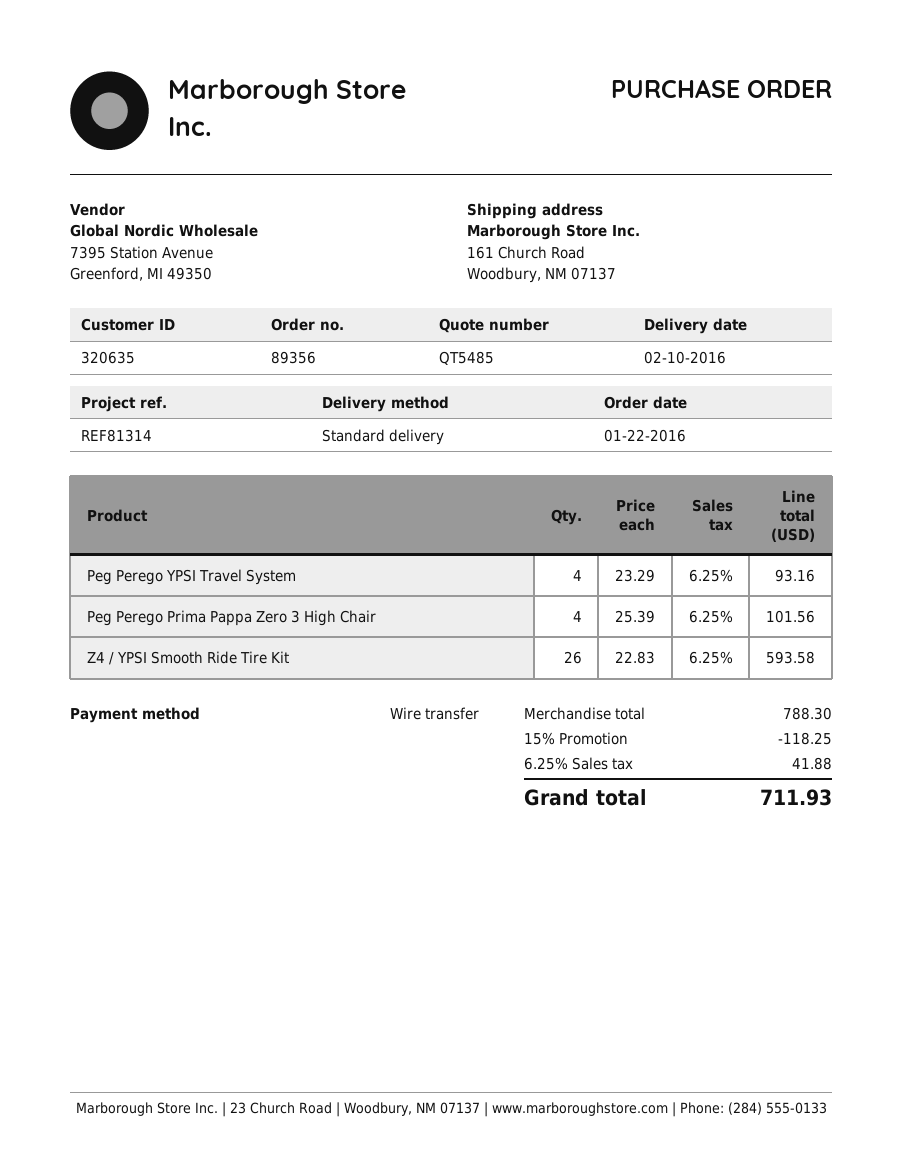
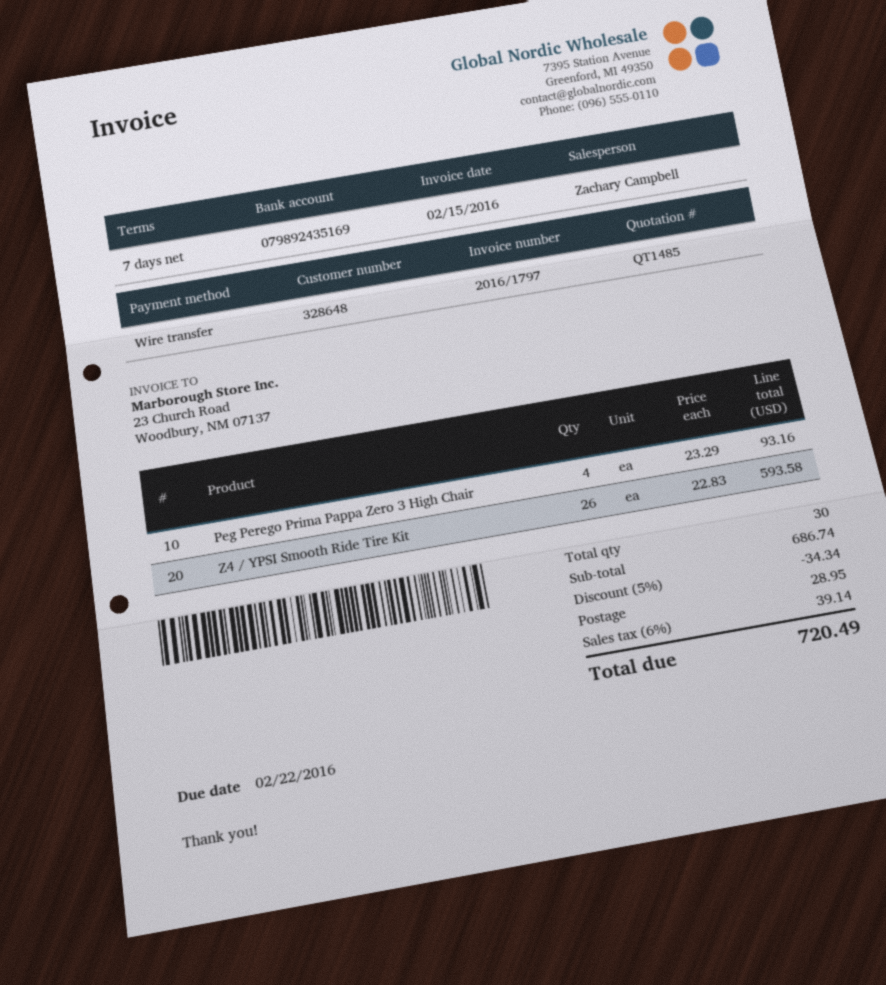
quote number: QT5485 -> QT1485
customer number: 320635 -> 328648
Peg Perego YPSI Travel System: 4 x 23.29 = 93.16 -> none
Peg Perego Prima Pappa Zero 3 High Chair: 4 x 25.39 = 101.56 -> 4 x 23.29 = 93.16
subtotal: 788.30 -> 686.74
discount: 15% = 118.25 -> 5% = 34.34
shipping: none -> 28.95
tax: 6.25% = 41.88 -> 6% = 39.14
total: 711.93 -> 720.49

